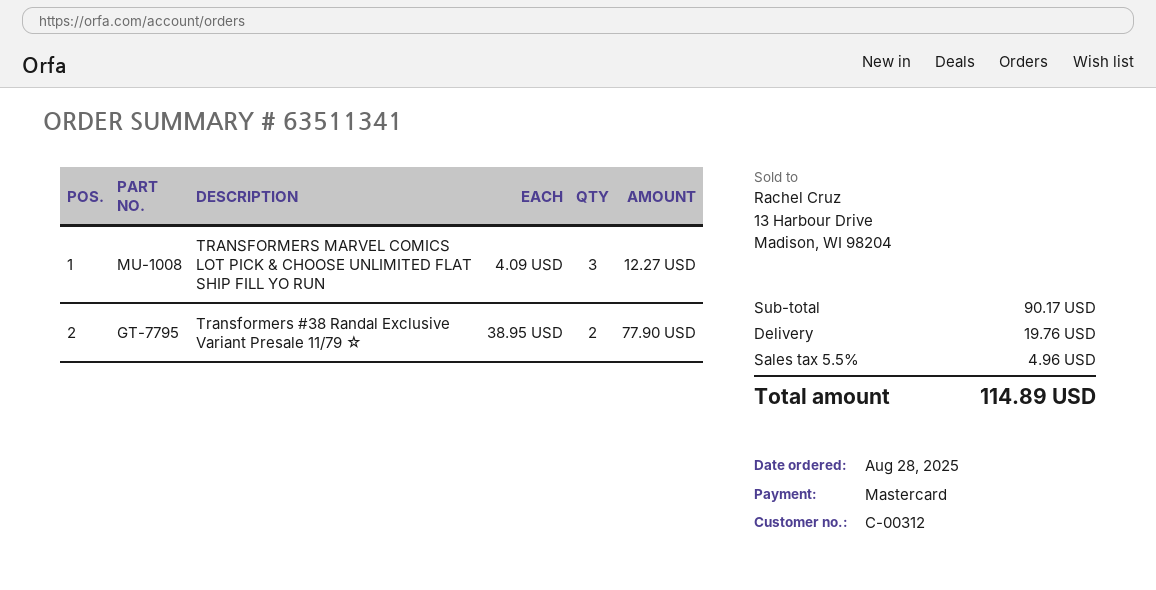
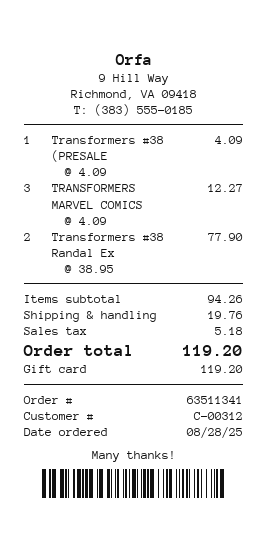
payment method: Mastercard -> gift card
Transformers #38 (PRESALE: none -> 1 x 4.09 = 4.09
subtotal: 90.17 -> 94.26
tax: 4.96 -> 5.18
total: 114.89 -> 119.20

